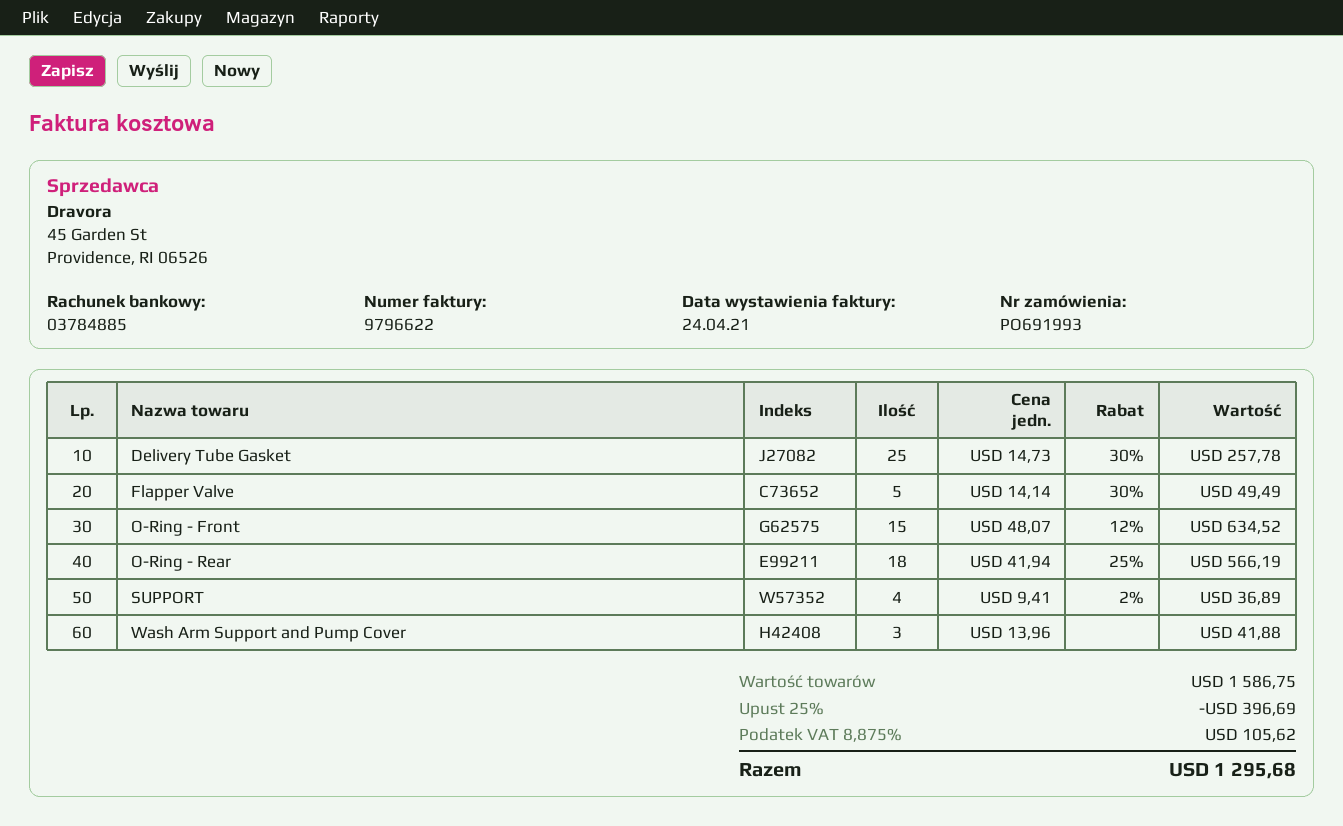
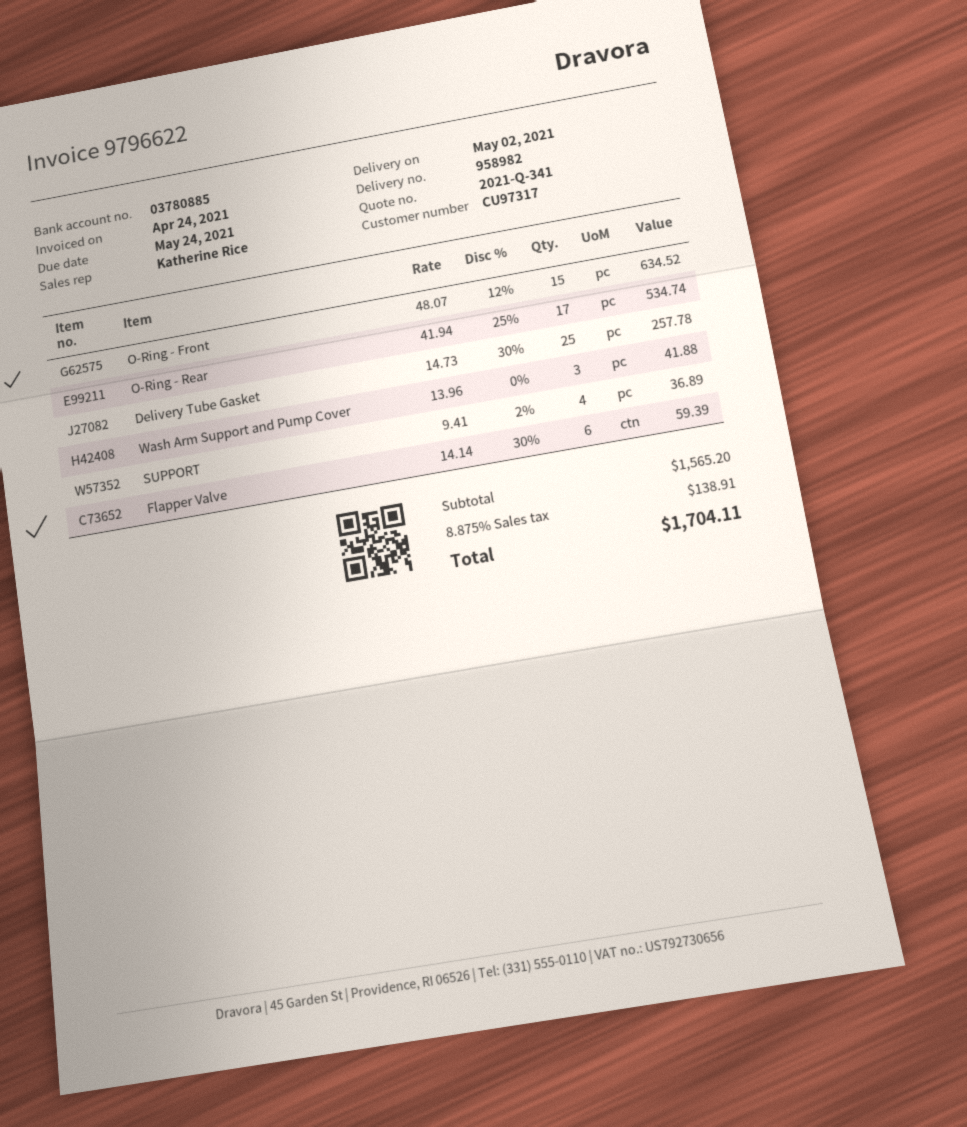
bank account: 03784885 -> 03780885
Flapper Valve: 5 x 14.14 - 30% = 49.49 -> 6 x 14.14 - 30% = 59.39
O-Ring - Rear: 18 x 41.94 - 25% = 566.19 -> 17 x 41.94 - 25% = 534.74
subtotal: 1586.75 -> 1565.20
discount: 25% = 396.69 -> none
tax: 8.875% = 105.62 -> 8.875% = 138.91
total: 1295.68 -> 1704.11

